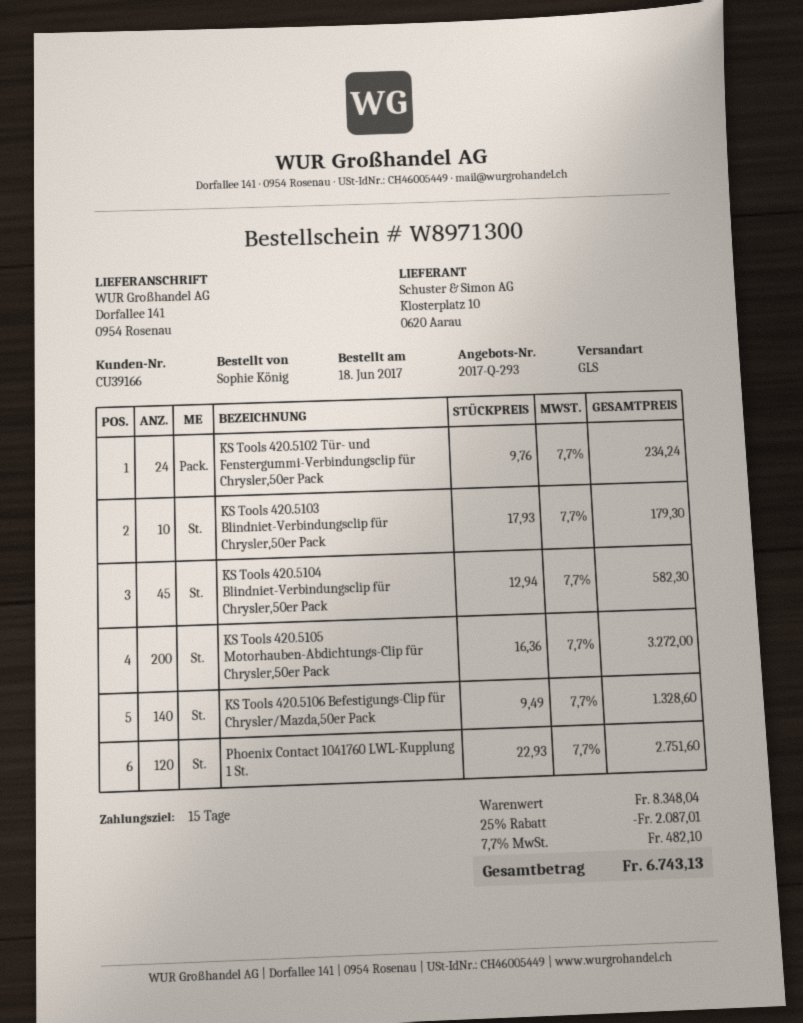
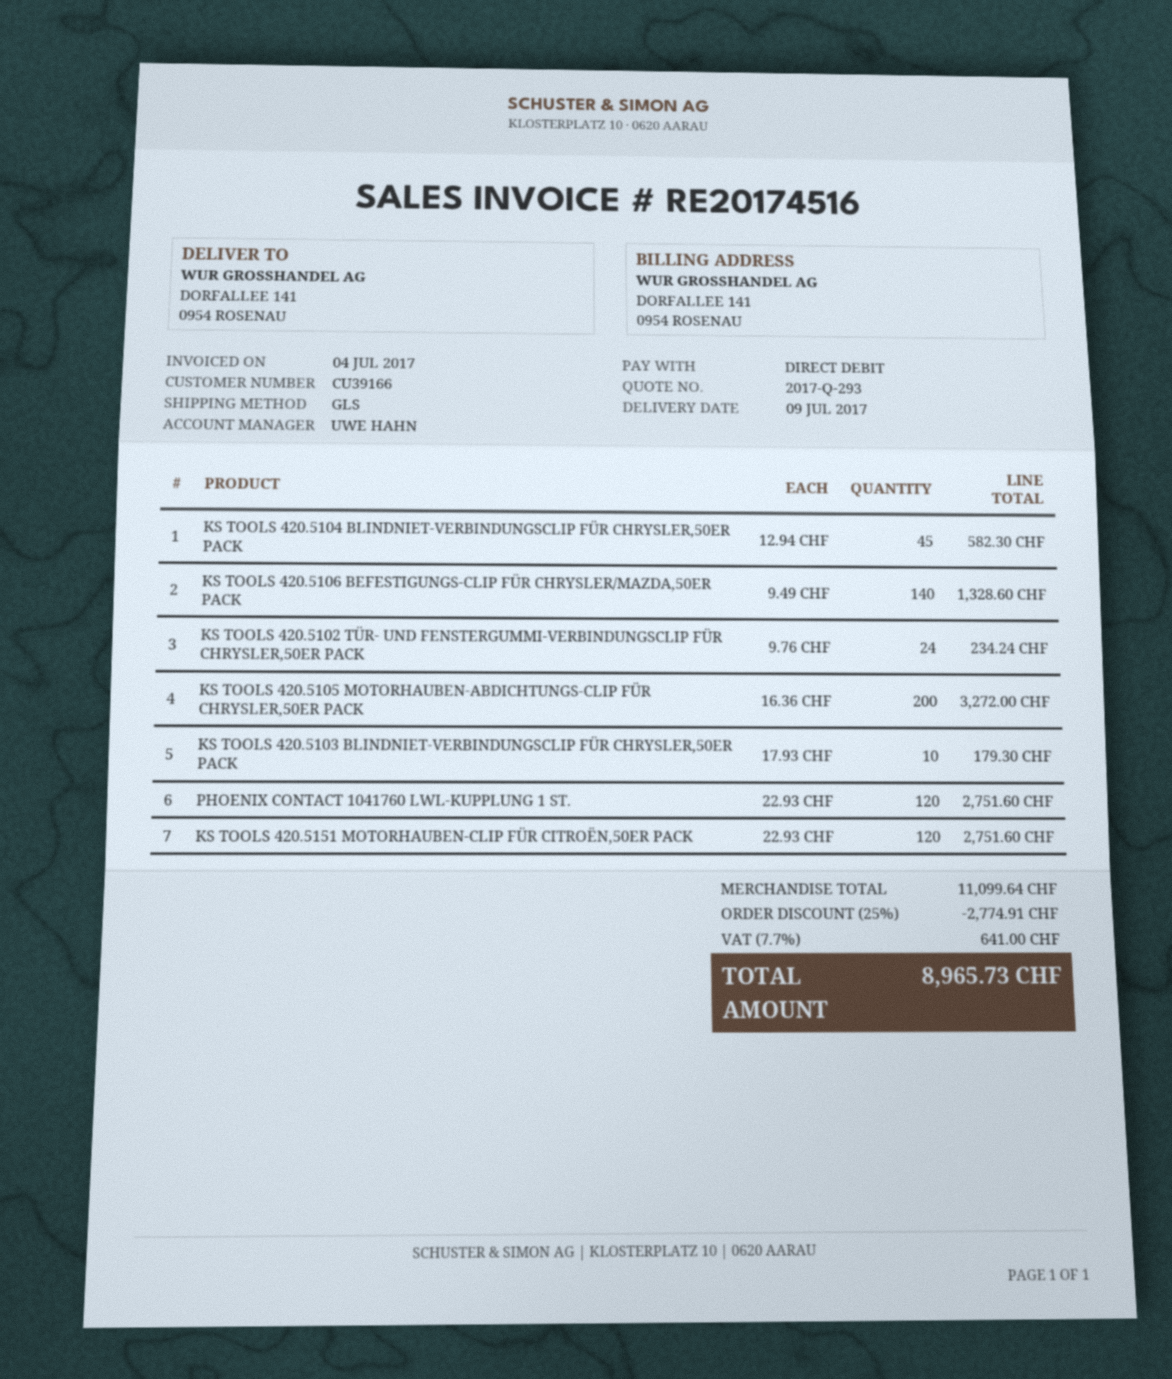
KS TOOLS 420.5151 MOTORHAUBEN-CLIP FÜR CITROËN,50ER PACK: none -> 120 x 22.93 = 2751.60
subtotal: 8348.04 -> 11099.64
discount: 25% = 2087.01 -> 25% = 2774.91
tax: 7.7% = 482.10 -> 7.7% = 641.00
total: 6743.13 -> 8965.73

